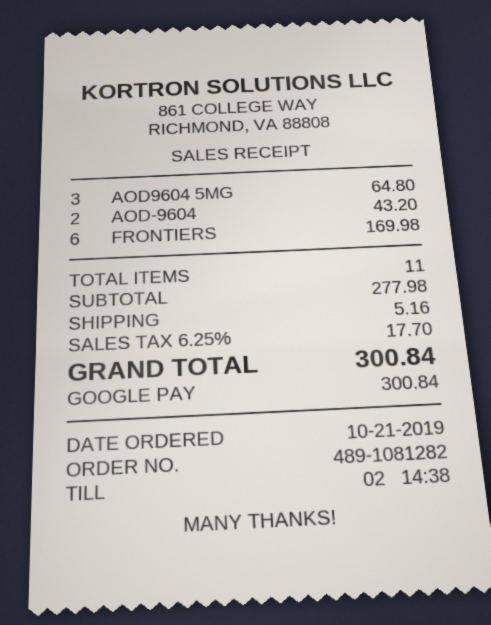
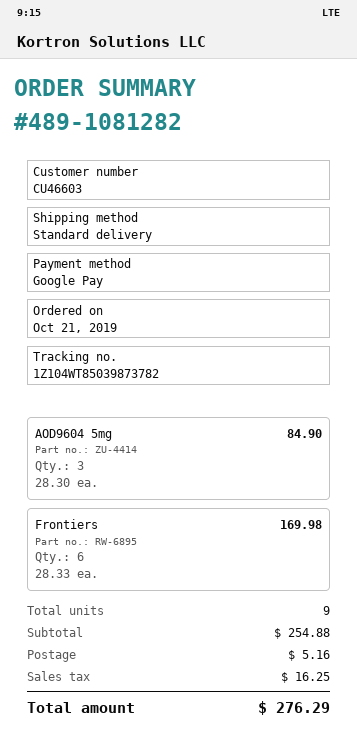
AOD9604 5MG: 3 for 64.80 -> 3 for 84.90
AOD-9604: 2 for 43.20 -> none
total quantity: 11 -> 9
subtotal: 277.98 -> 254.88
tax: 17.70 -> 16.25
total: 300.84 -> 276.29

